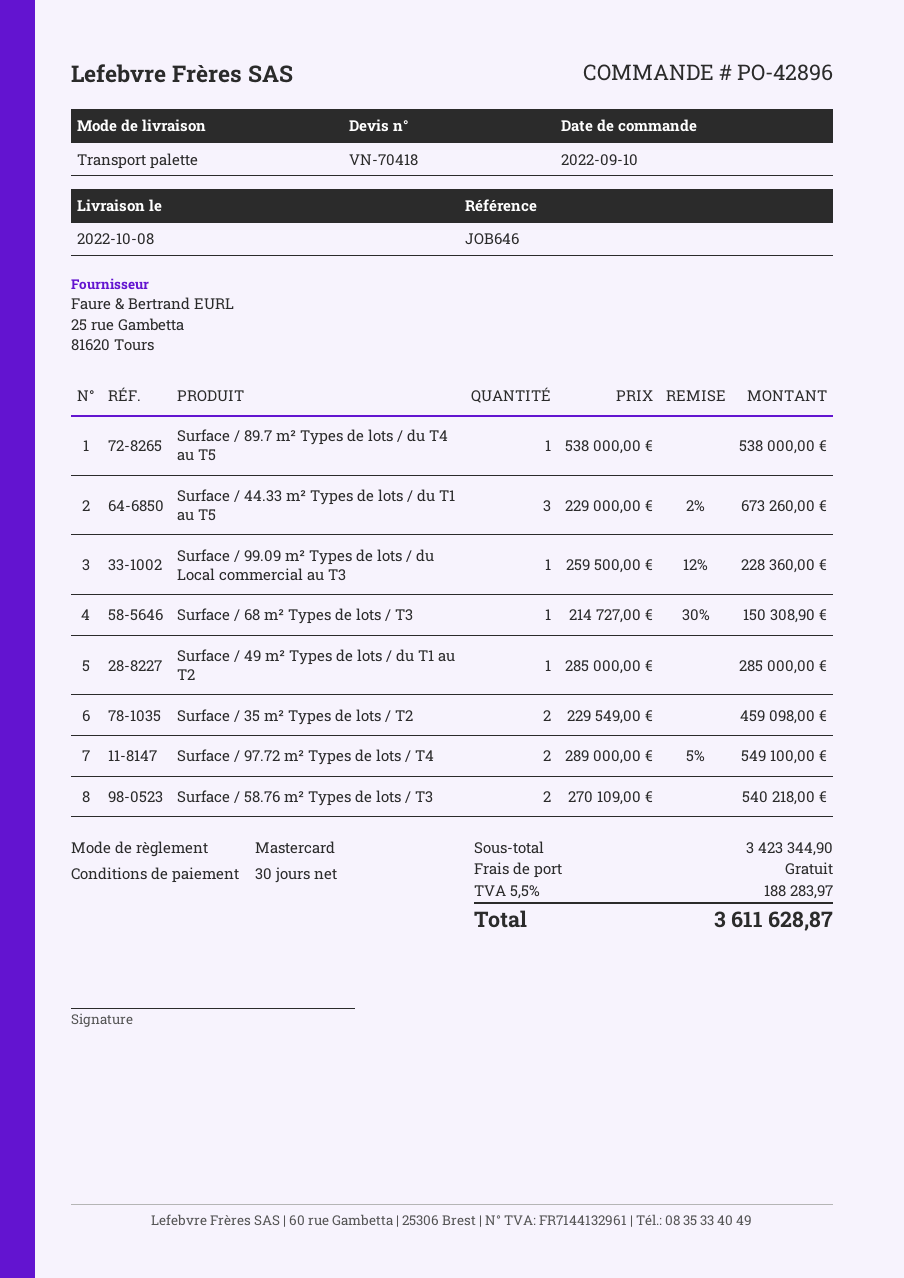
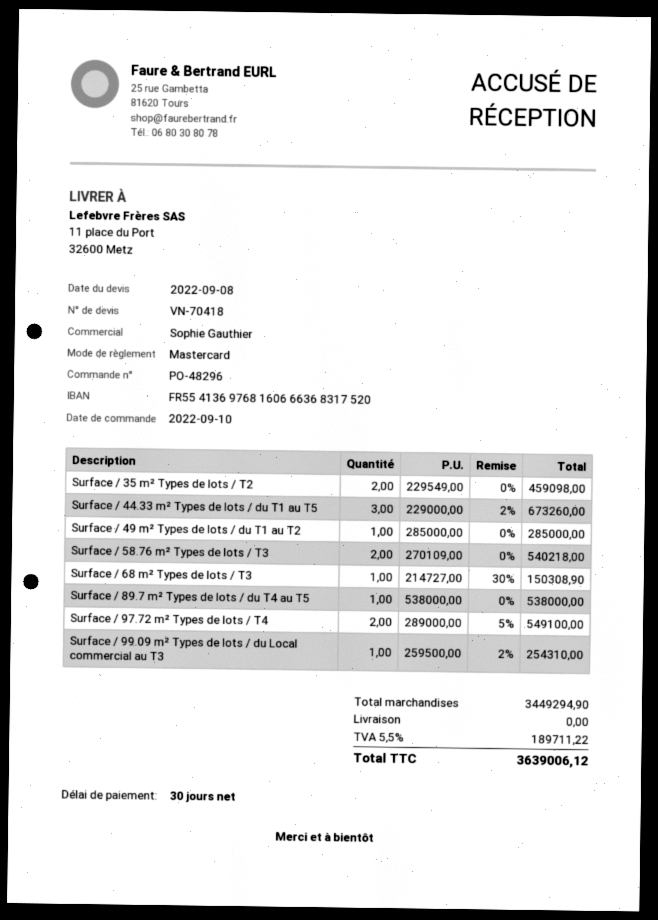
order number: PO-42896 -> PO-48296
Surface / 99.09 m² Types de lots / du Local commercial au T3: 1 x 259500.00 - 12% = 228360.00 -> 1 x 259500.00 - 2% = 254310.00
subtotal: 3423344.90 -> 3449294.90
tax: 5.5% = 188283.97 -> 5.5% = 189711.22
total: 3611628.87 -> 3639006.12

